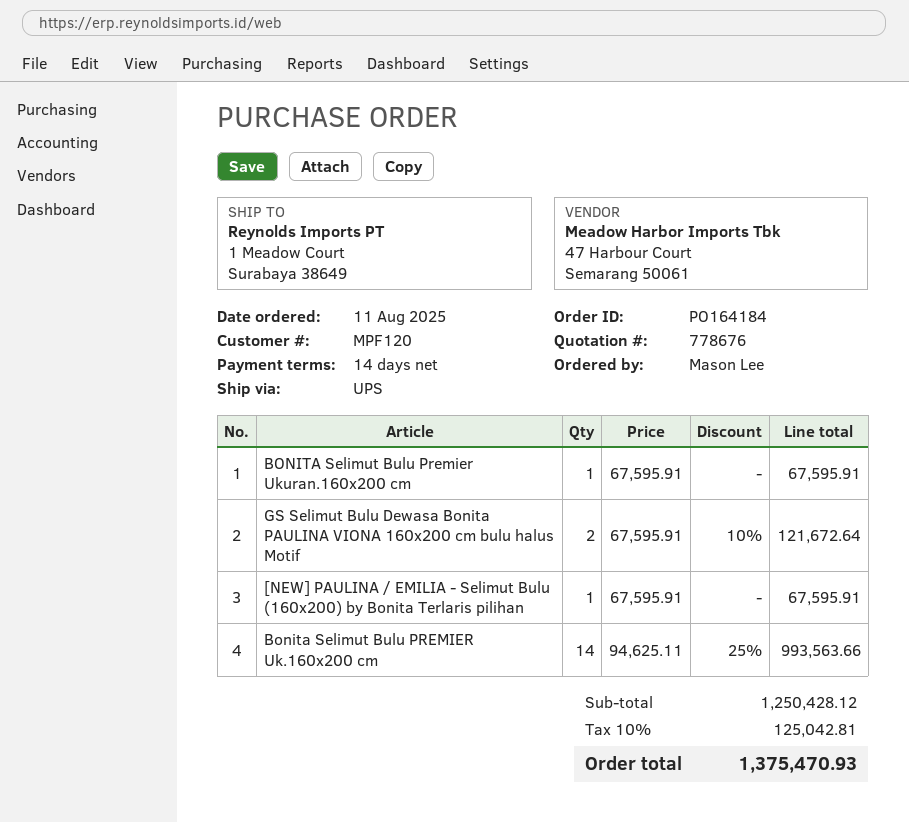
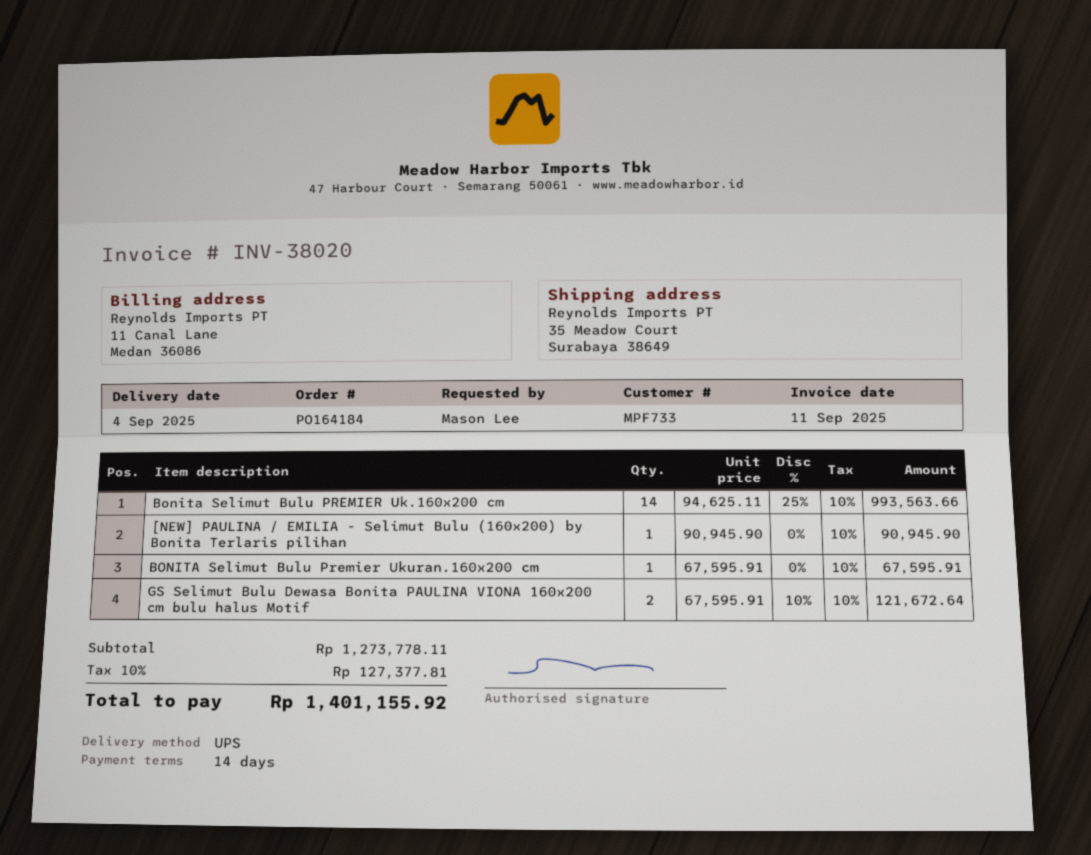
customer number: MPF120 -> MPF733
ship to: 1 Meadow Court, Surabaya 38649 -> 35 Meadow Court, Surabaya 38649
[NEW] PAULINA / EMILIA - Selimut Bulu (160x200) by Bonita Terlaris pilihan: 1 x 67595.91 = 67595.91 -> 1 x 90945.90 = 90945.90
subtotal: 1250428.12 -> 1273778.11
tax: 10% = 125042.81 -> 10% = 127377.81
total: 1375470.93 -> 1401155.92

